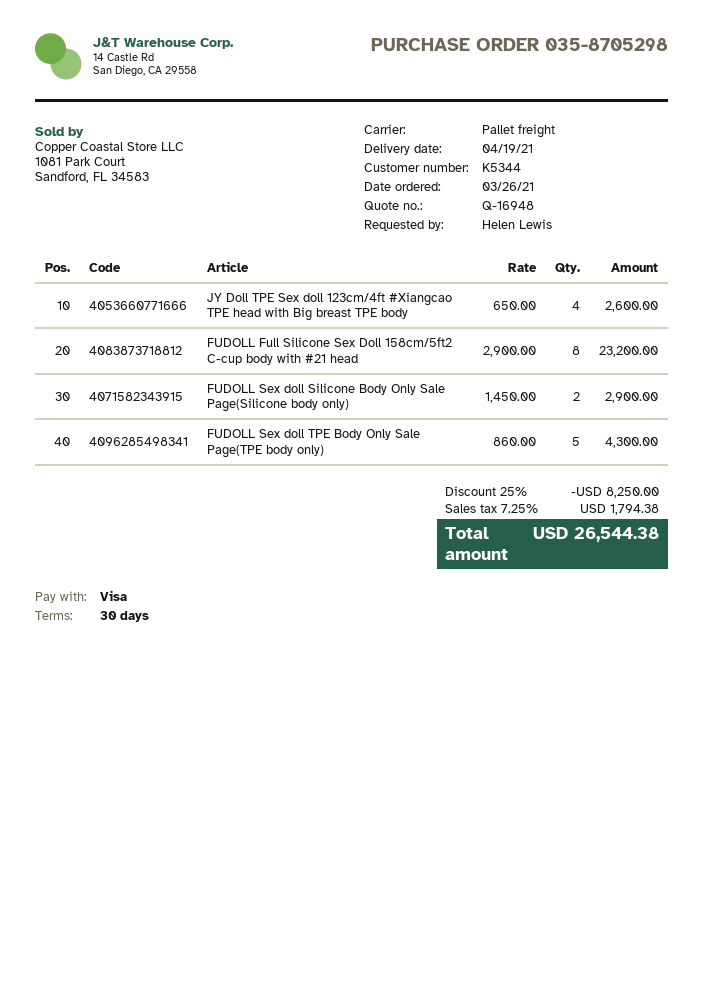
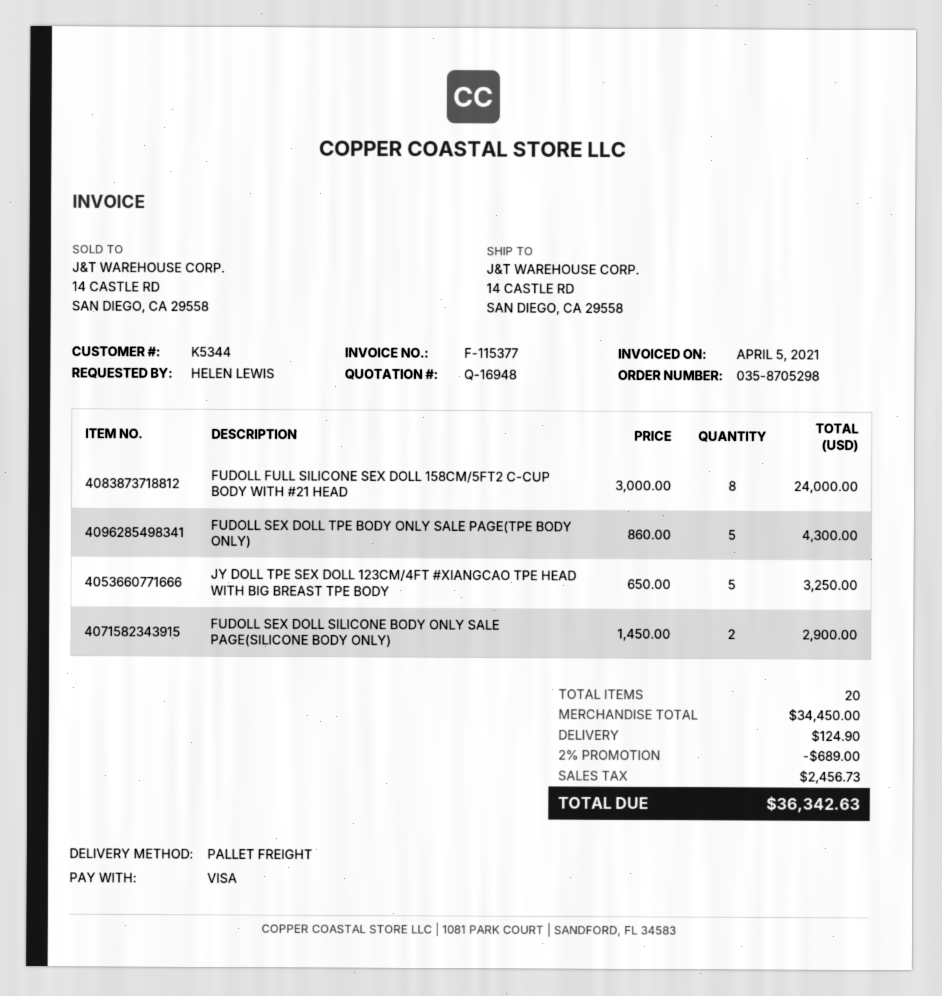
JY Doll TPE Sex doll 123cm/4ft #Xiangcao TPE head with Big breast TPE body: 4 x 650.00 = 2600.00 -> 5 x 650.00 = 3250.00
FUDOLL Full Silicone Sex Doll 158cm/5ft2 C-cup body with #21 head: 8 x 2900.00 = 23200.00 -> 8 x 3000.00 = 24000.00
discount: 25% = 8250.00 -> 2% = 689.00
shipping: none -> 124.90
tax: 1794.38 -> 2456.73
total: 26544.38 -> 36342.63

